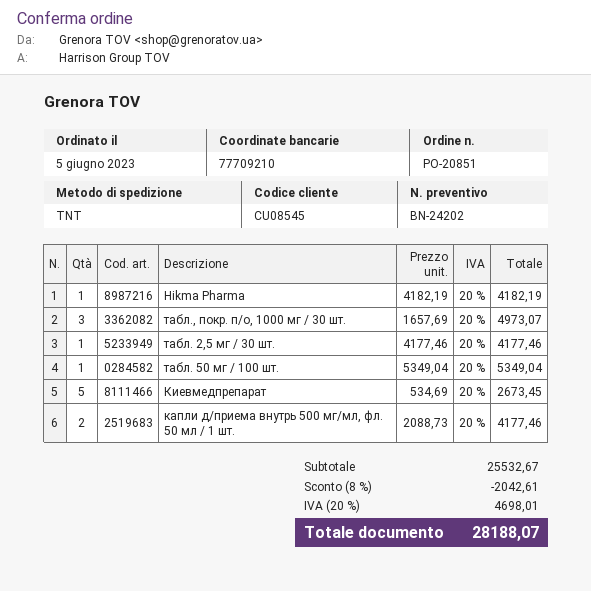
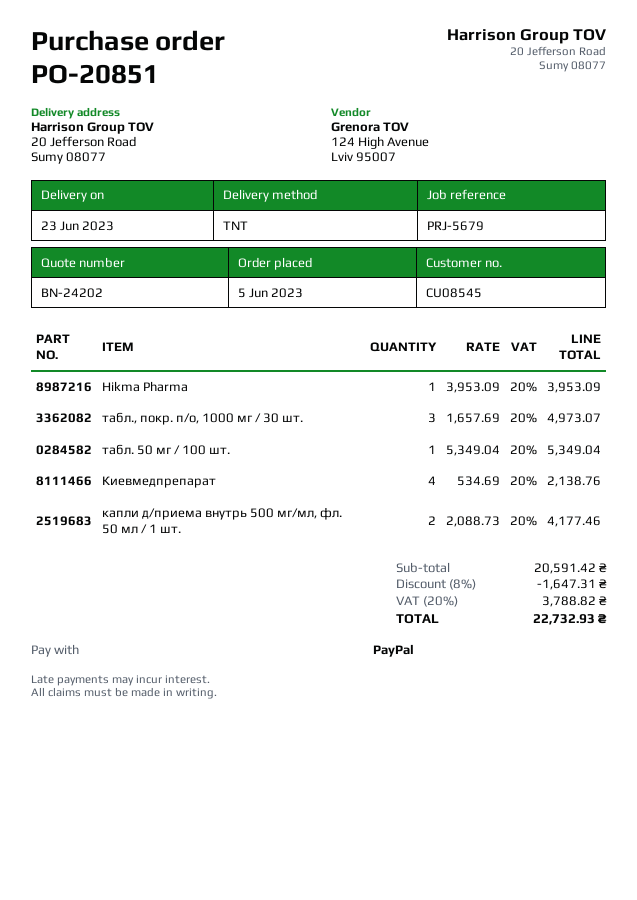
Hikma Pharma: 1 x 4182.19 = 4182.19 -> 1 x 3953.09 = 3953.09
табл. 2,5 мг / 30 шт.: 1 x 4177.46 = 4177.46 -> none
Киевмедпрепарат: 5 x 534.69 = 2673.45 -> 4 x 534.69 = 2138.76
subtotal: 25532.67 -> 20591.42
discount: 8% = 2042.61 -> 8% = 1647.31
tax: 20% = 4698.01 -> 20% = 3788.82
total: 28188.07 -> 22732.93

